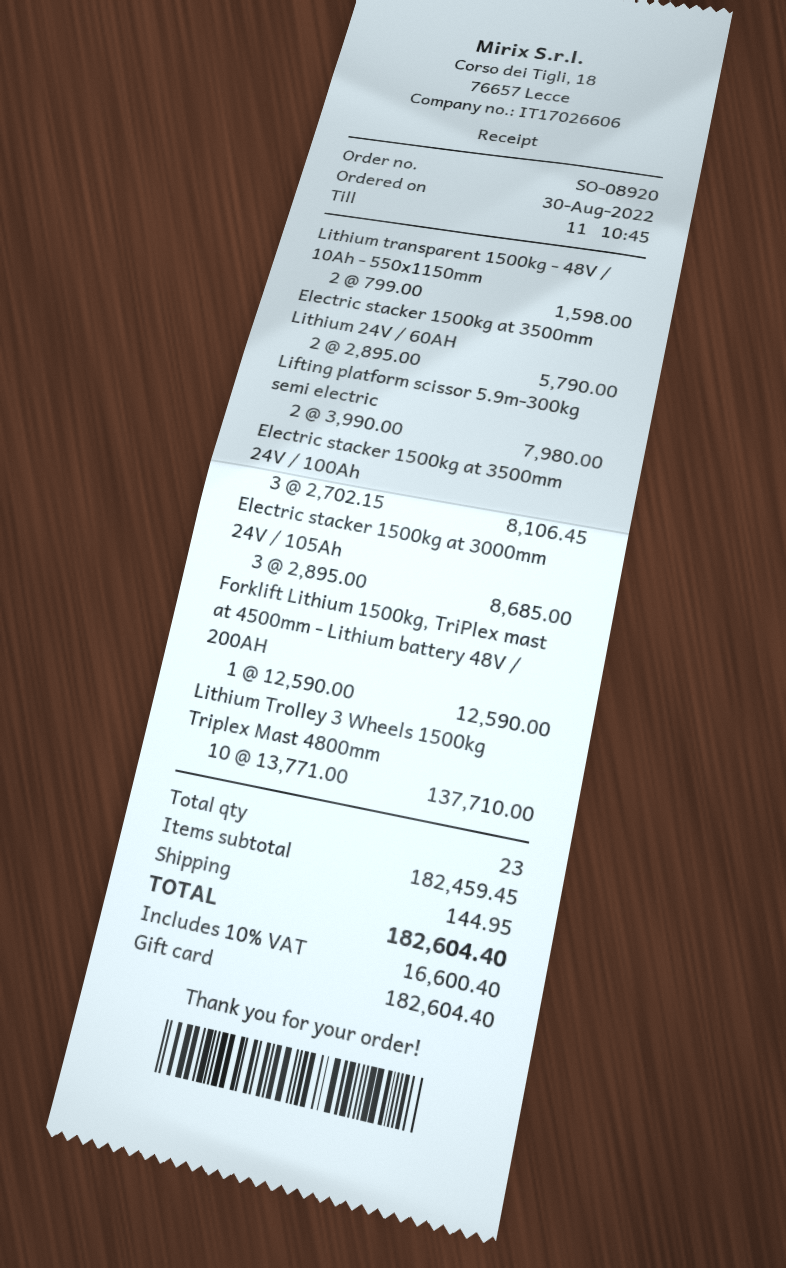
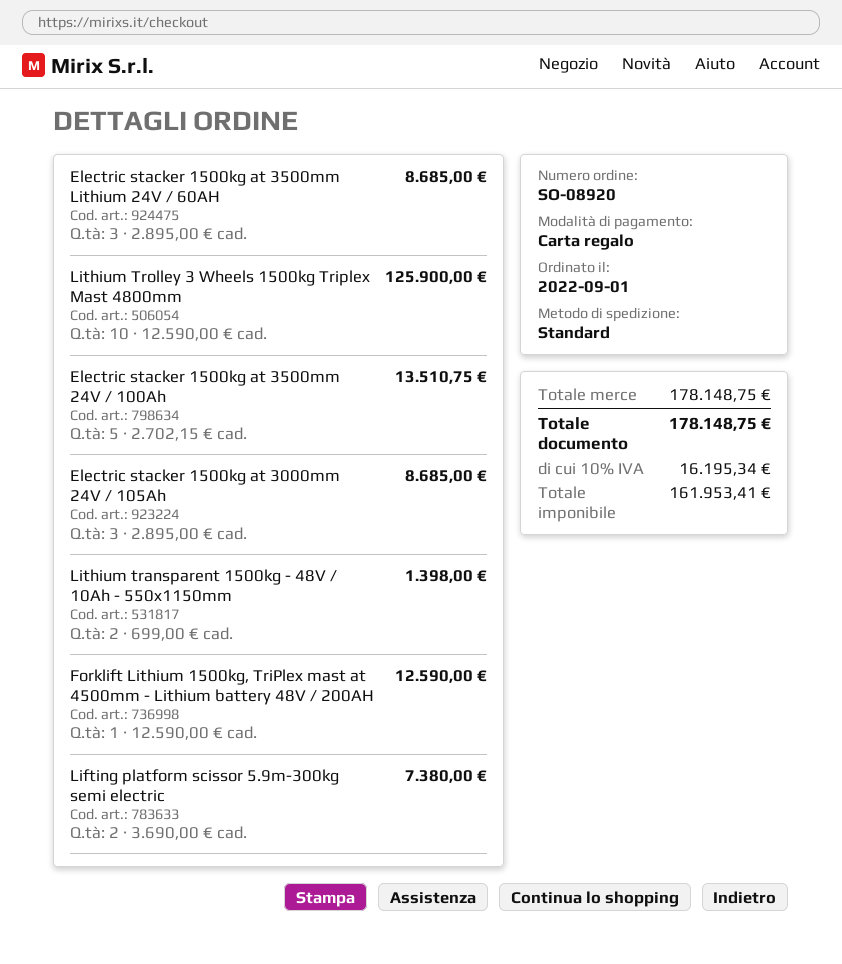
order date: 2022-08-30 -> 2022-09-01
Lithium transparent 1500kg - 48V / 10Ah - 550x1150mm: 2 x 799.00 = 1598.00 -> 2 x 699.00 = 1398.00
Electric stacker 1500kg at 3500mm Lithium 24V / 60AH: 2 x 2895.00 = 5790.00 -> 3 x 2895.00 = 8685.00
Lifting platform scissor 5.9m-300kg semi electric: 2 x 3990.00 = 7980.00 -> 2 x 3690.00 = 7380.00
Electric stacker 1500kg at 3500mm 24V / 100Ah: 3 x 2702.15 = 8106.45 -> 5 x 2702.15 = 13510.75
Lithium Trolley 3 Wheels 1500kg Triplex Mast 4800mm: 10 x 13771.00 = 137710.00 -> 10 x 12590.00 = 125900.00
subtotal: 182459.45 -> 178148.75
shipping: 144.95 -> none
tax: 10% = 16600.40 -> 10% = 16195.34
total: 182604.40 -> 178148.75

